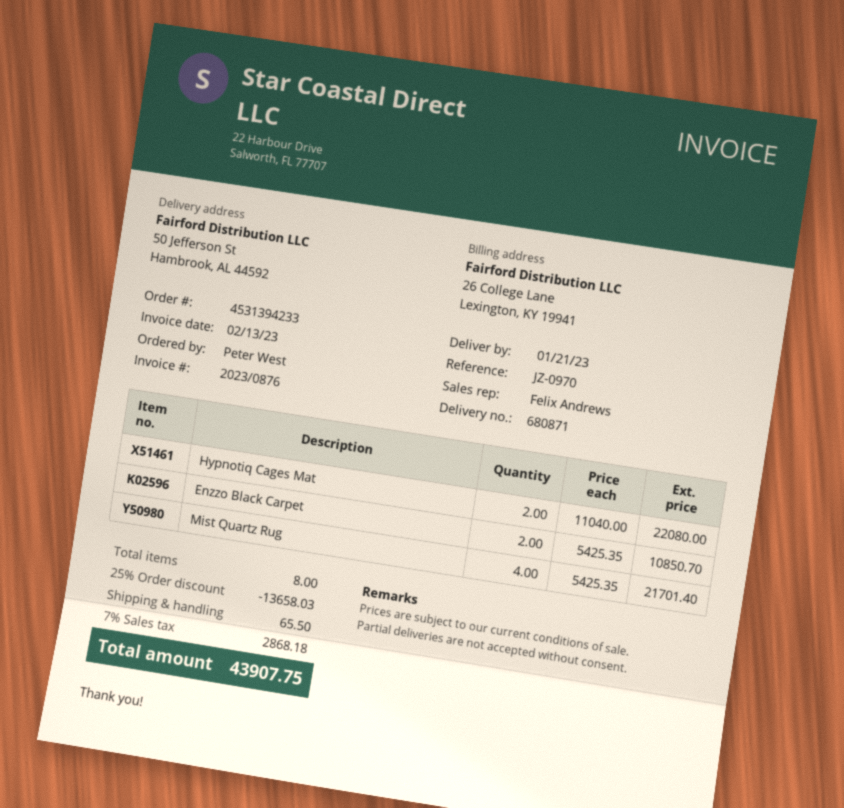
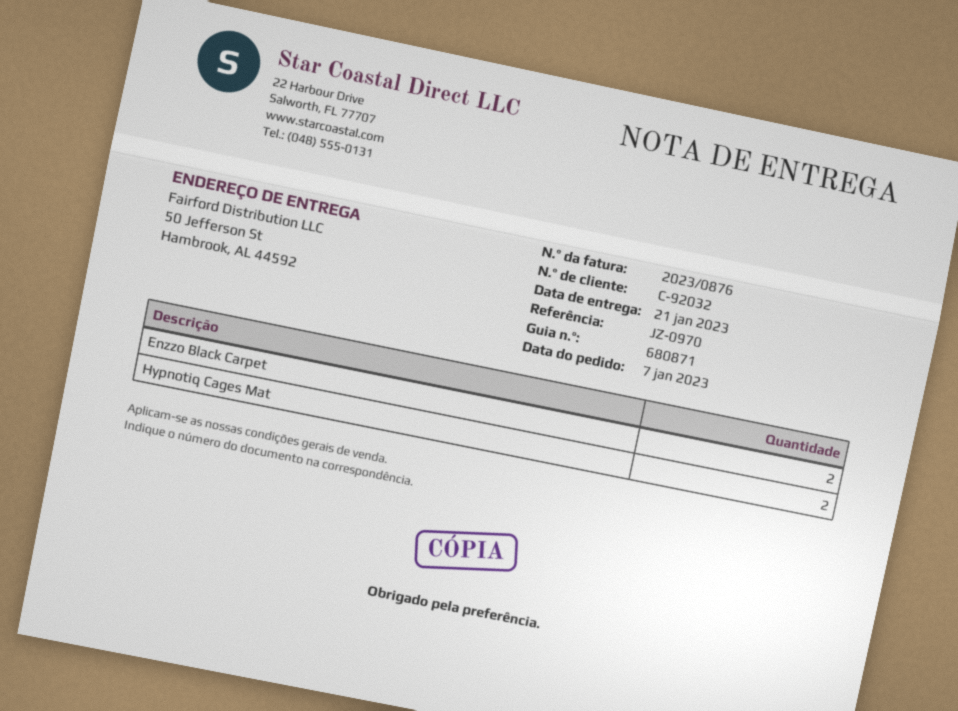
Mist Quartz Rug: 4 -> none

